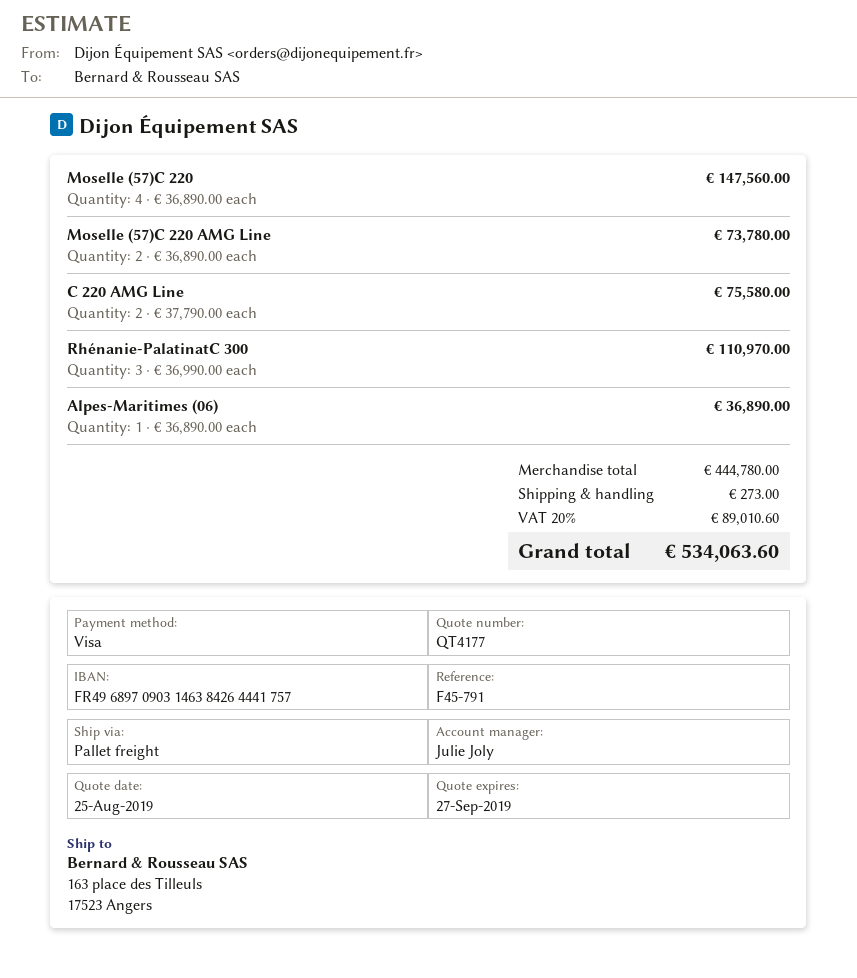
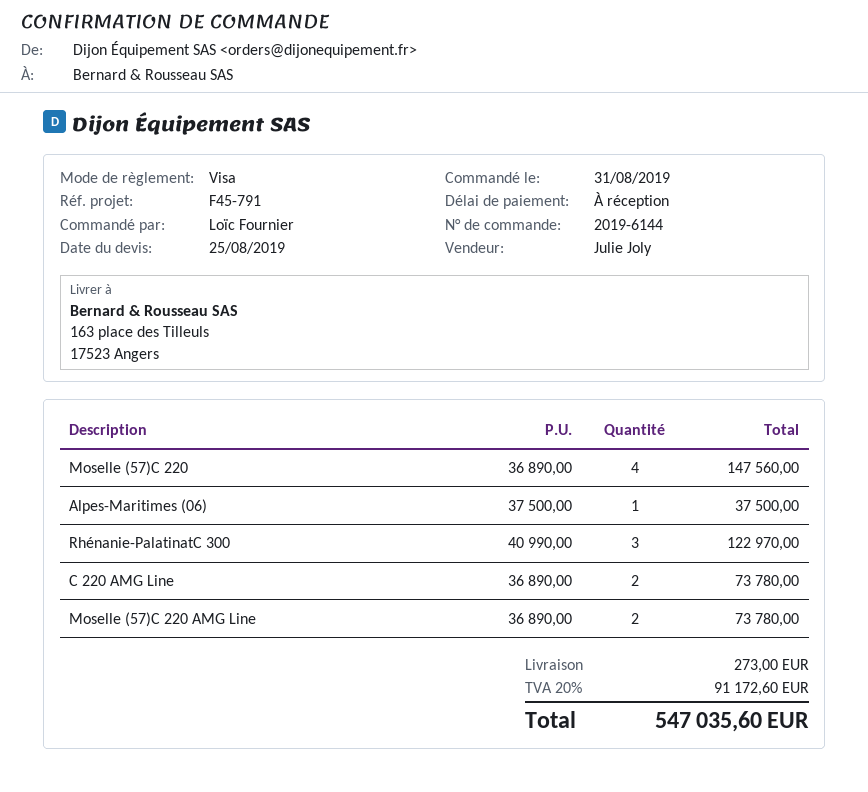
C 220 AMG Line: 2 x 37790.00 = 75580.00 -> 2 x 36890.00 = 73780.00
Rhénanie-PalatinatC 300: 3 x 36990.00 = 110970.00 -> 3 x 40990.00 = 122970.00
Alpes-Maritimes (06): 1 x 36890.00 = 36890.00 -> 1 x 37500.00 = 37500.00
tax: 20% = 89010.60 -> 20% = 91172.60
total: 534063.60 -> 547035.60

